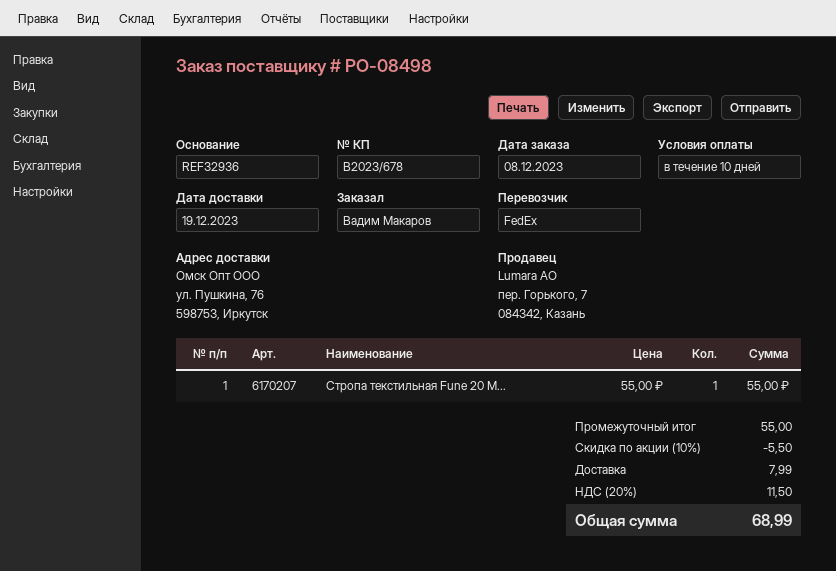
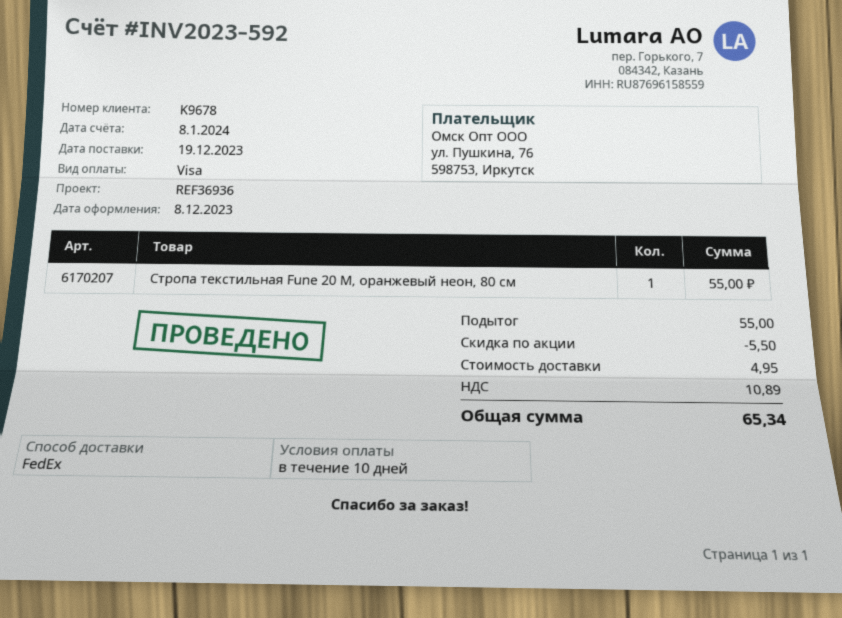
reference: REF32936 -> REF36936
shipping: 7.99 -> 4.95
tax: 11.50 -> 10.89
total: 68.99 -> 65.34

